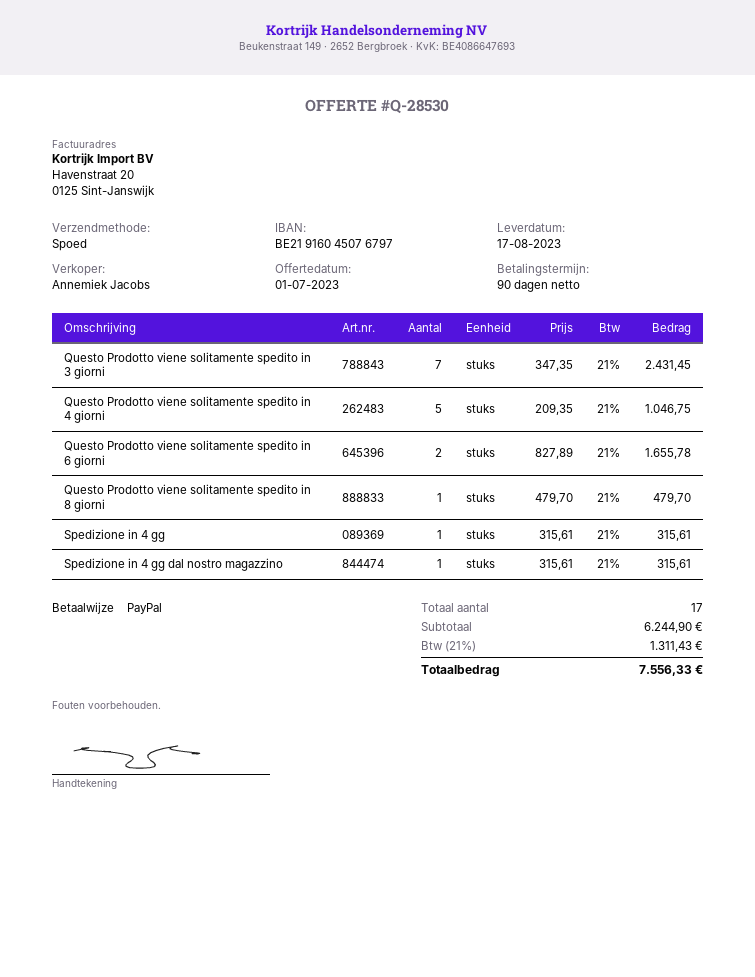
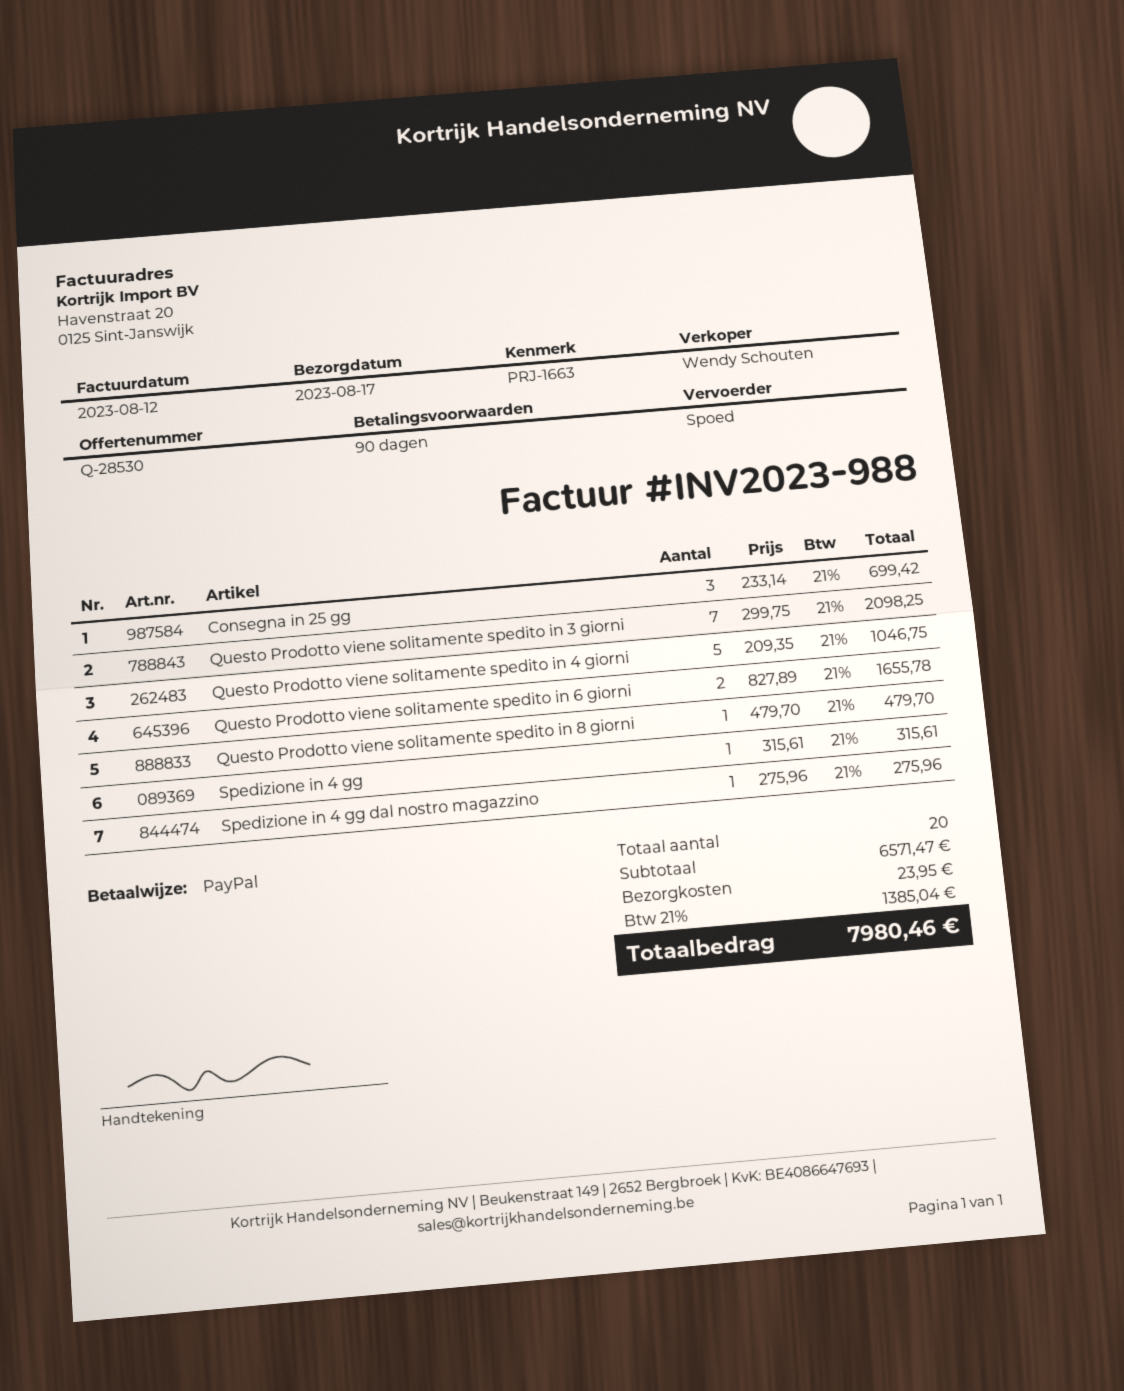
sales rep: Annemiek Jacobs -> Wendy Schouten
Questo Prodotto viene solitamente spedito in 3 giorni: 7 x 347.35 = 2431.45 -> 7 x 299.75 = 2098.25
Spedizione in 4 gg dal nostro magazzino: 1 x 315.61 = 315.61 -> 1 x 275.96 = 275.96
Consegna in 25 gg: none -> 3 x 233.14 = 699.42
total quantity: 17 -> 20
subtotal: 6244.90 -> 6571.47
shipping: none -> 23.95
tax: 21% = 1311.43 -> 21% = 1385.04
total: 7556.33 -> 7980.46

